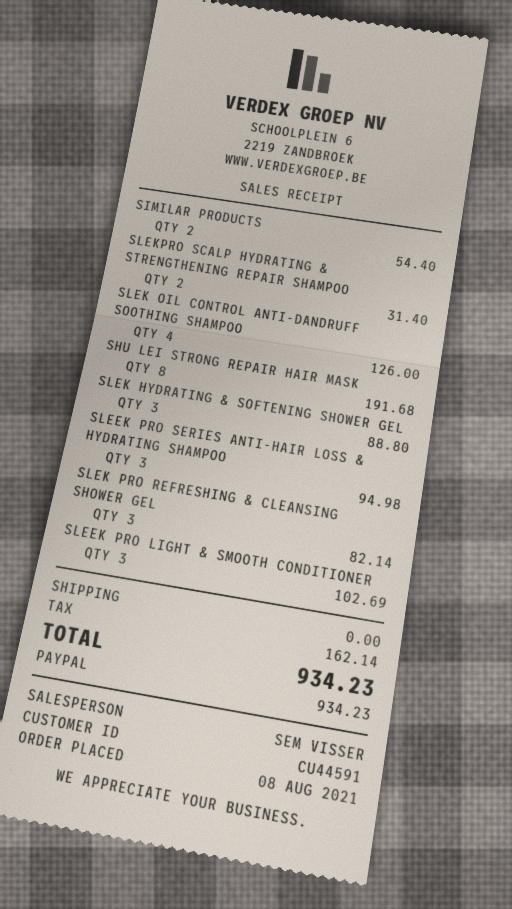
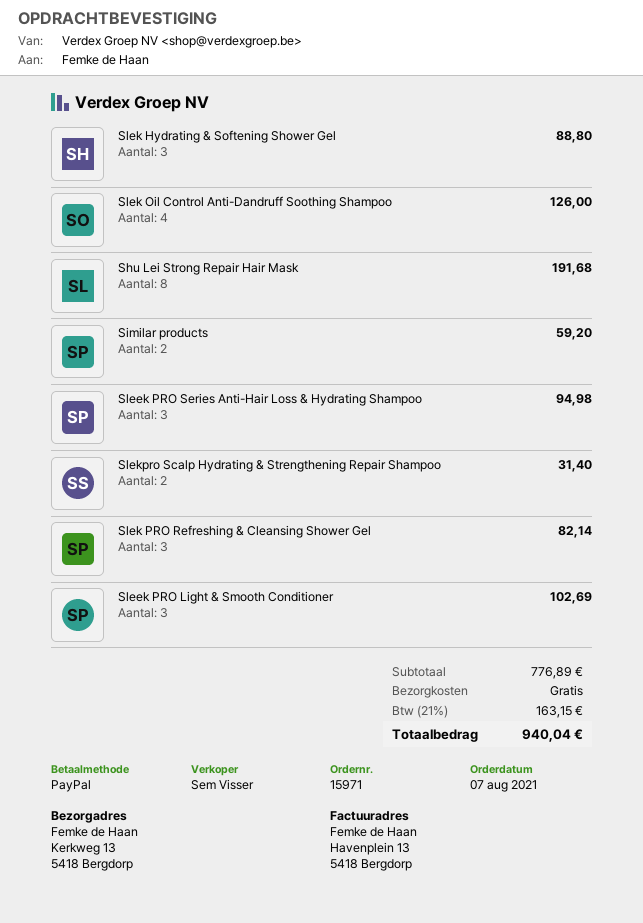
order date: 2021-08-08 -> 2021-08-07
SIMILAR PRODUCTS: 2 for 54.40 -> 2 for 59.20
tax: 162.14 -> 163.15
total: 934.23 -> 940.04

